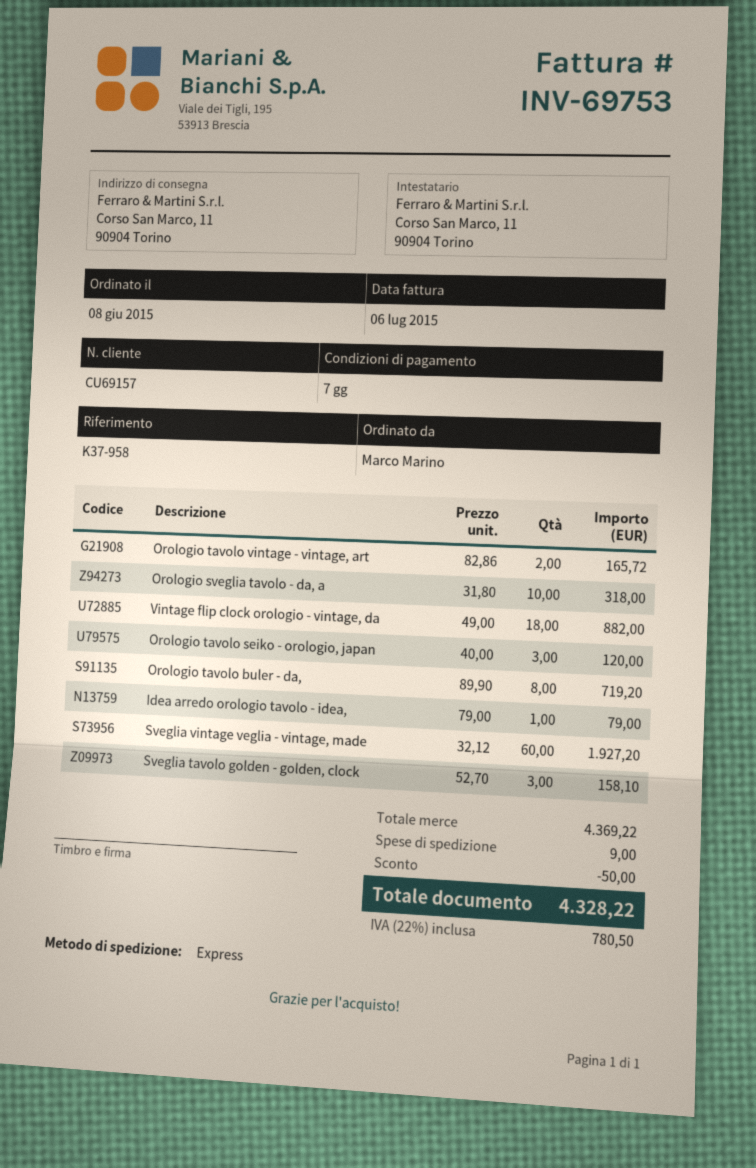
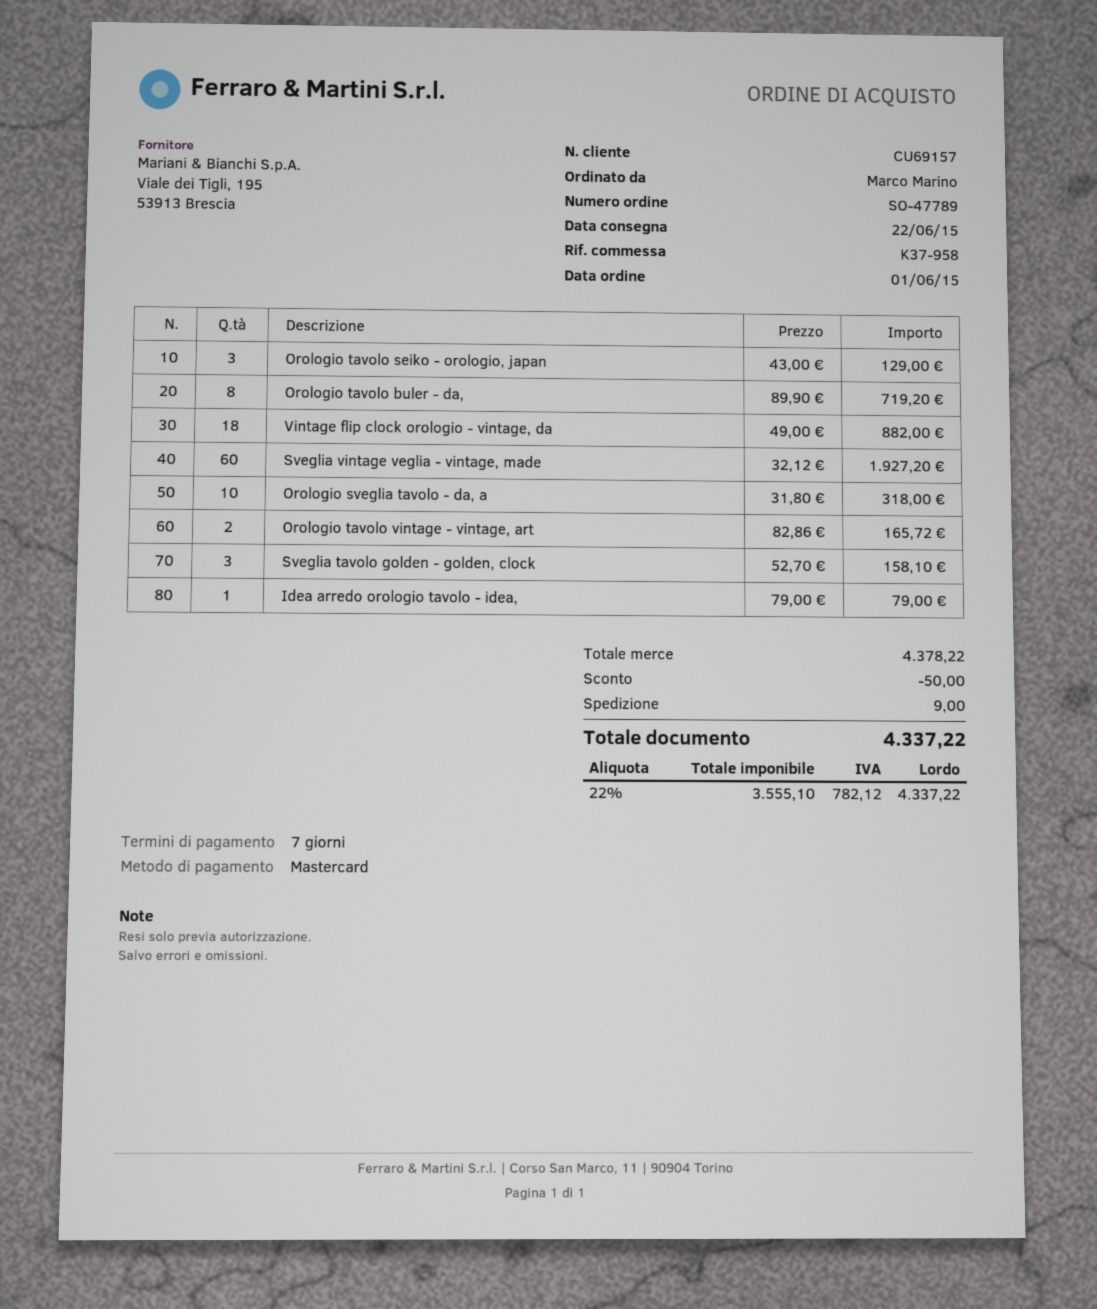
order date: 2015-06-08 -> 2015-06-01
Orologio tavolo seiko - orologio, japan: 3 x 40.00 = 120.00 -> 3 x 43.00 = 129.00
subtotal: 4369.22 -> 4378.22
tax: 22% = 780.50 -> 22% = 782.12
total: 4328.22 -> 4337.22

